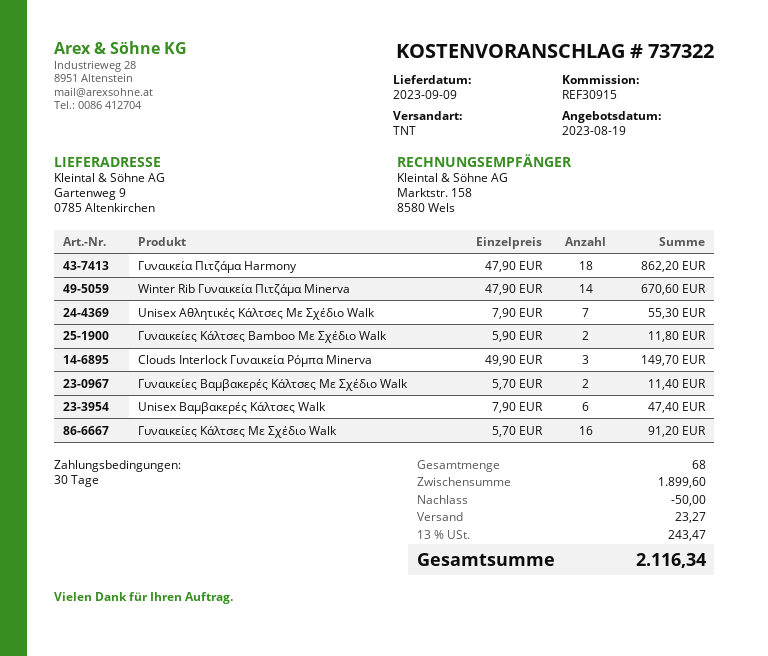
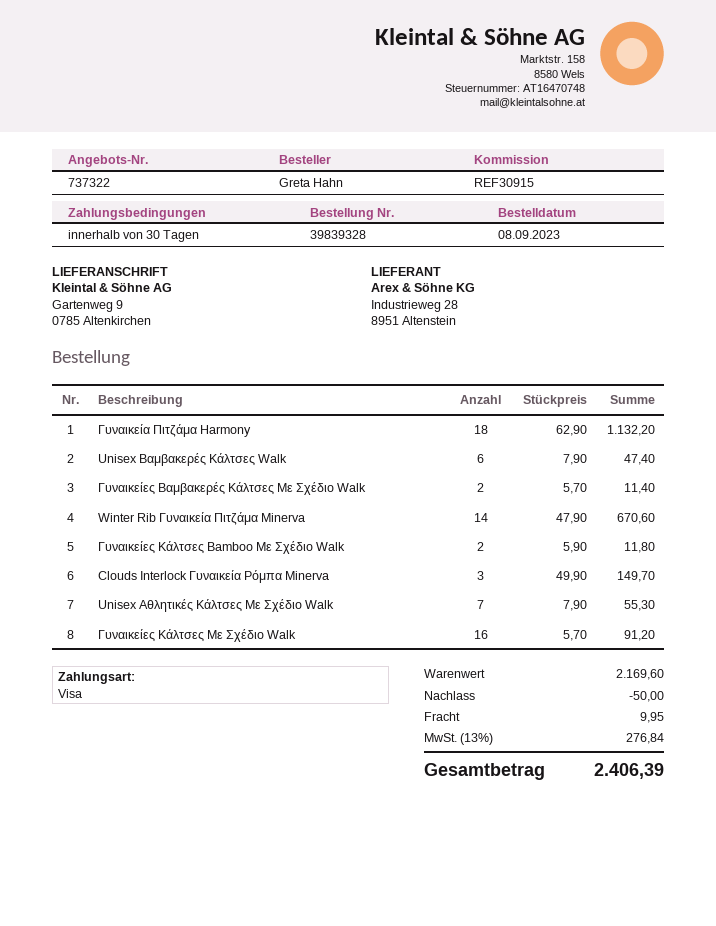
Γυναικεία Πιτζάμα Harmony: 18 x 47.90 = 862.20 -> 18 x 62.90 = 1132.20
subtotal: 1899.60 -> 2169.60
shipping: 23.27 -> 9.95
tax: 13% = 243.47 -> 13% = 276.84
total: 2116.34 -> 2406.39

